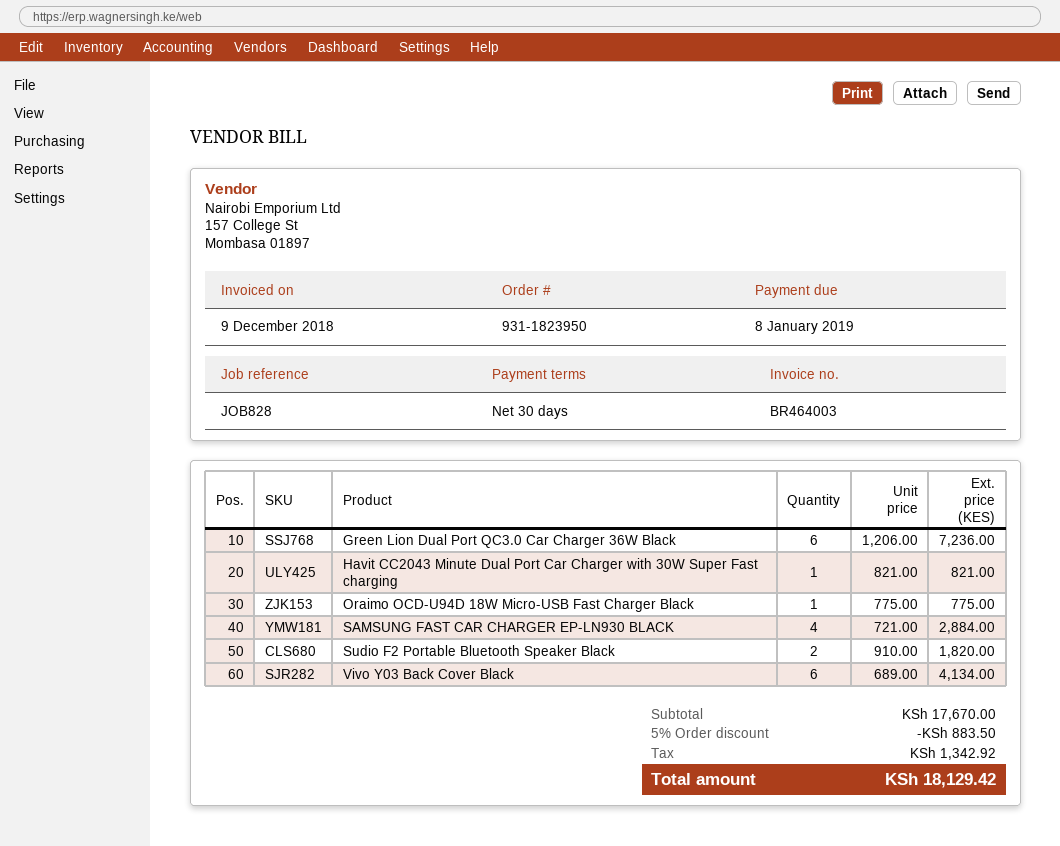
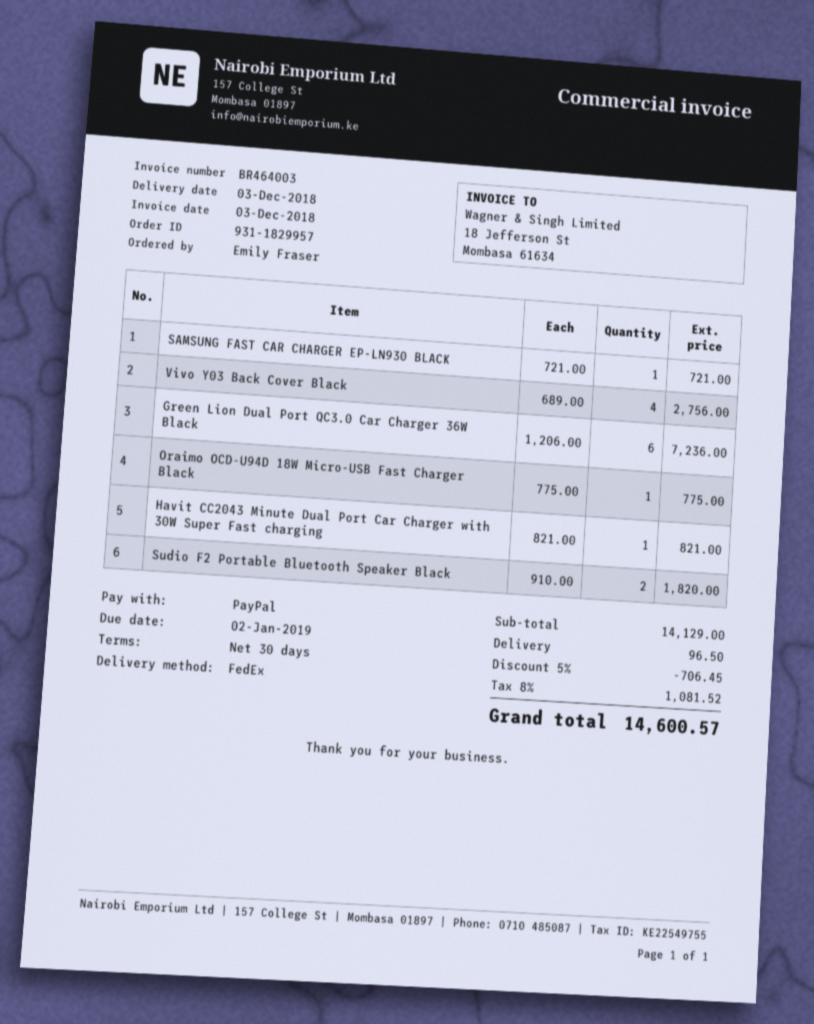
order number: 931-1823950 -> 931-1829957
invoice date: 2018-12-09 -> 2018-12-03
due date: 2019-01-08 -> 2019-01-02
SAMSUNG FAST CAR CHARGER EP-LN930 BLACK: 4 x 721.00 = 2884.00 -> 1 x 721.00 = 721.00
Vivo Y03 Back Cover Black: 6 x 689.00 = 4134.00 -> 4 x 689.00 = 2756.00
subtotal: 17670.00 -> 14129.00
discount: 5% = 883.50 -> 5% = 706.45
shipping: none -> 96.50
tax: 1342.92 -> 1081.52
total: 18129.42 -> 14600.57

